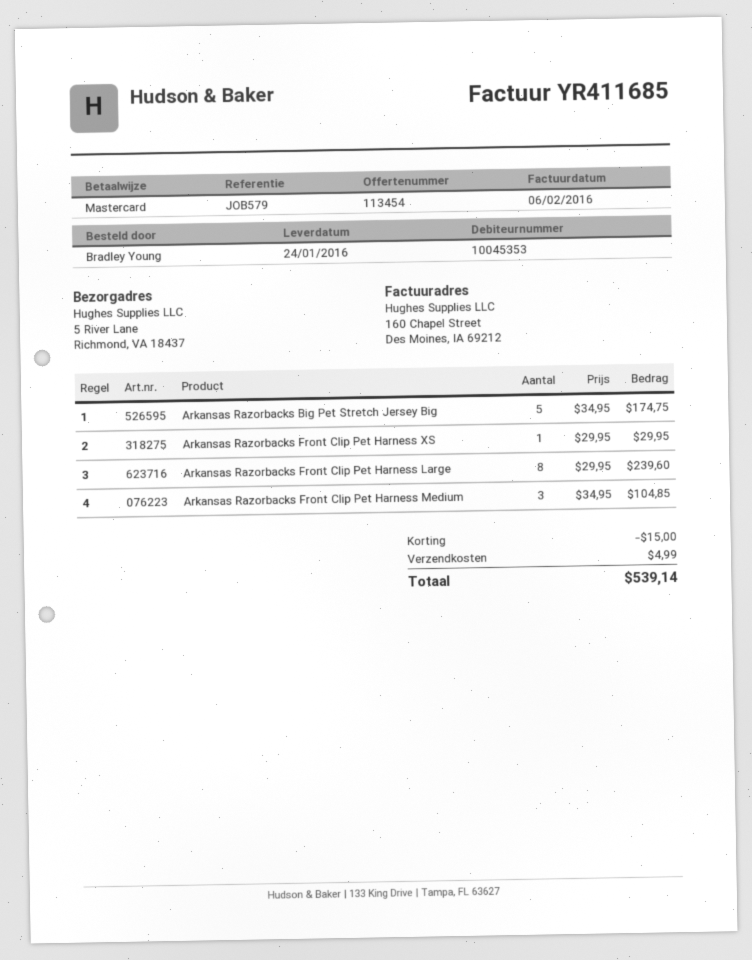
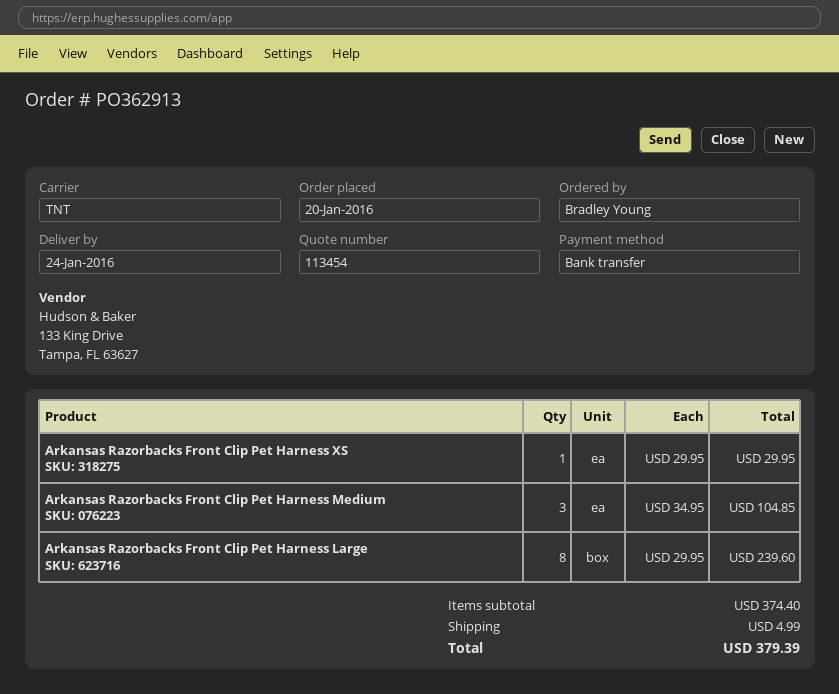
payment method: Mastercard -> bank transfer
Arkansas Razorbacks Big Pet Stretch Jersey Big: 5 x 34.95 = 174.75 -> none
discount: 15.00 -> none
total: 539.14 -> 379.39

